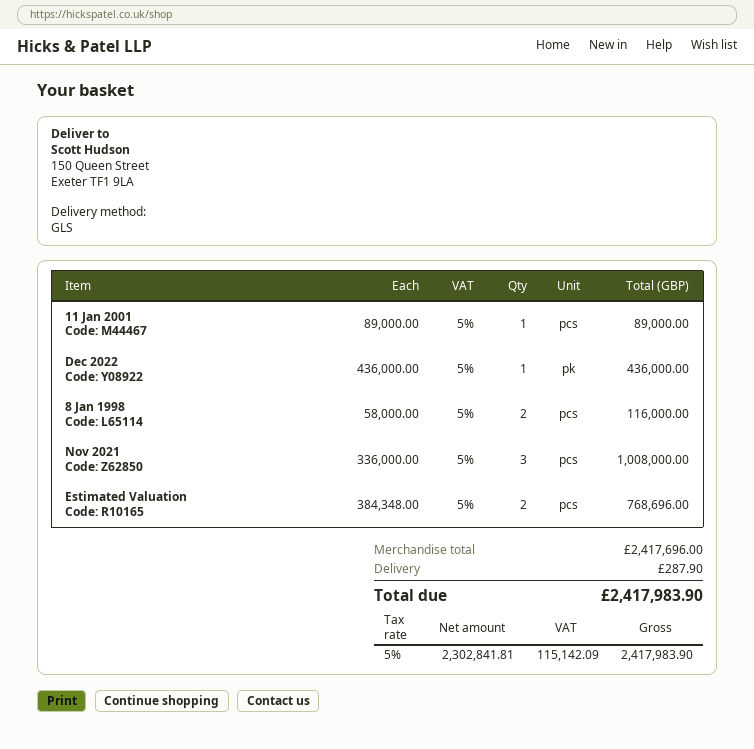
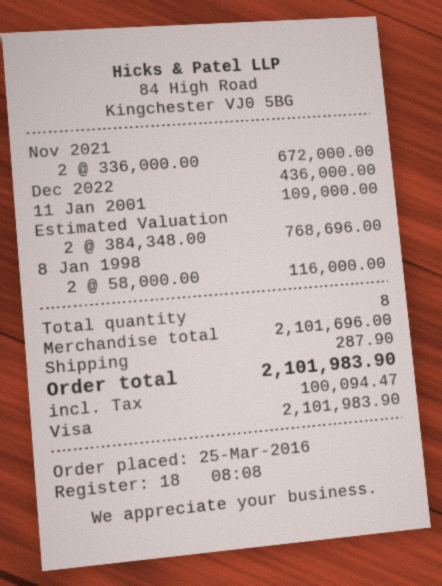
11 Jan 2001: 1 x 89000.00 = 89000.00 -> 1 x 109000.00 = 109000.00
Nov 2021: 3 x 336000.00 = 1008000.00 -> 2 x 336000.00 = 672000.00
subtotal: 2417696.00 -> 2101696.00
tax: 115142.09 -> 100094.47
total: 2417983.90 -> 2101983.90

